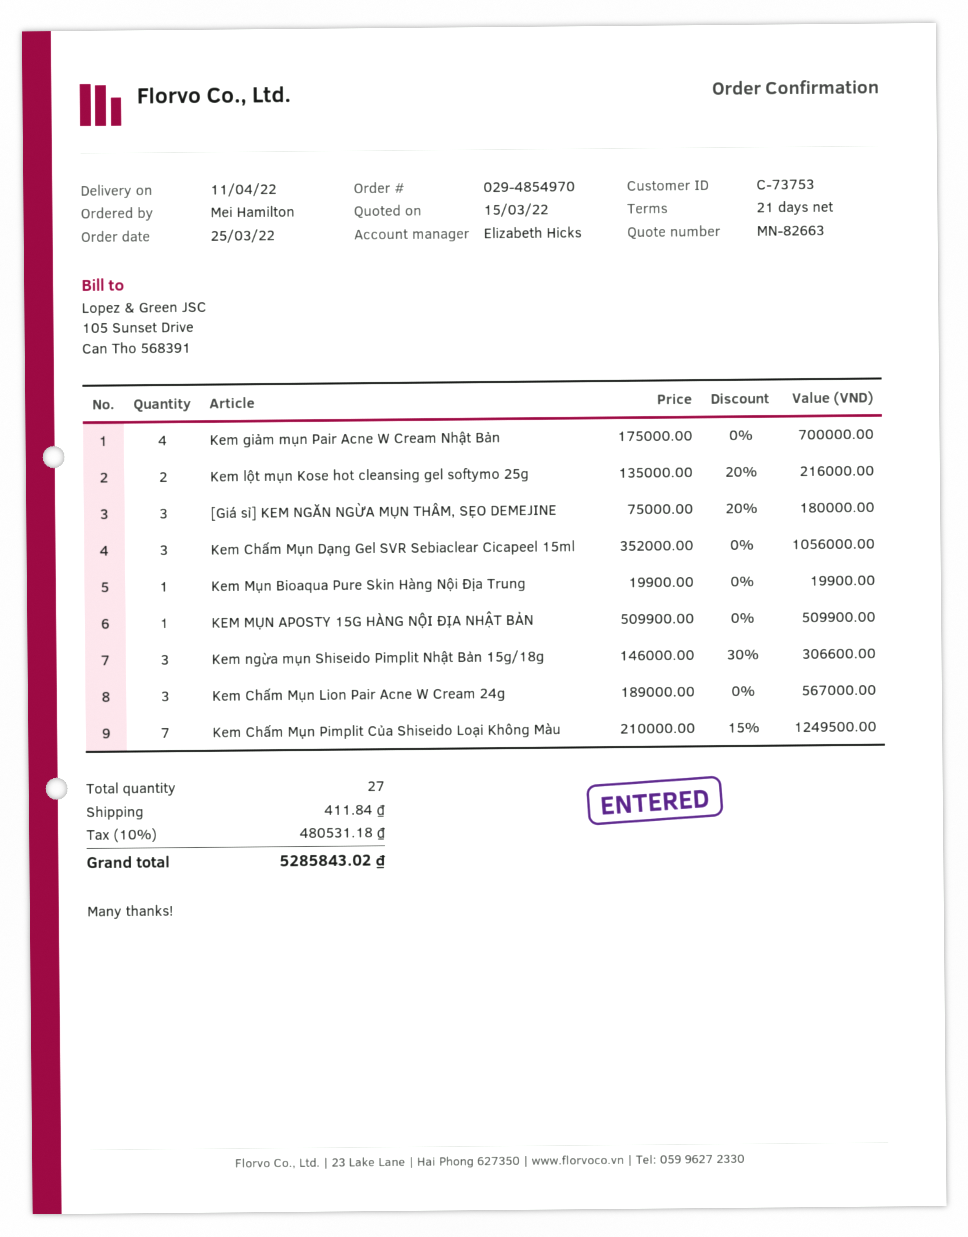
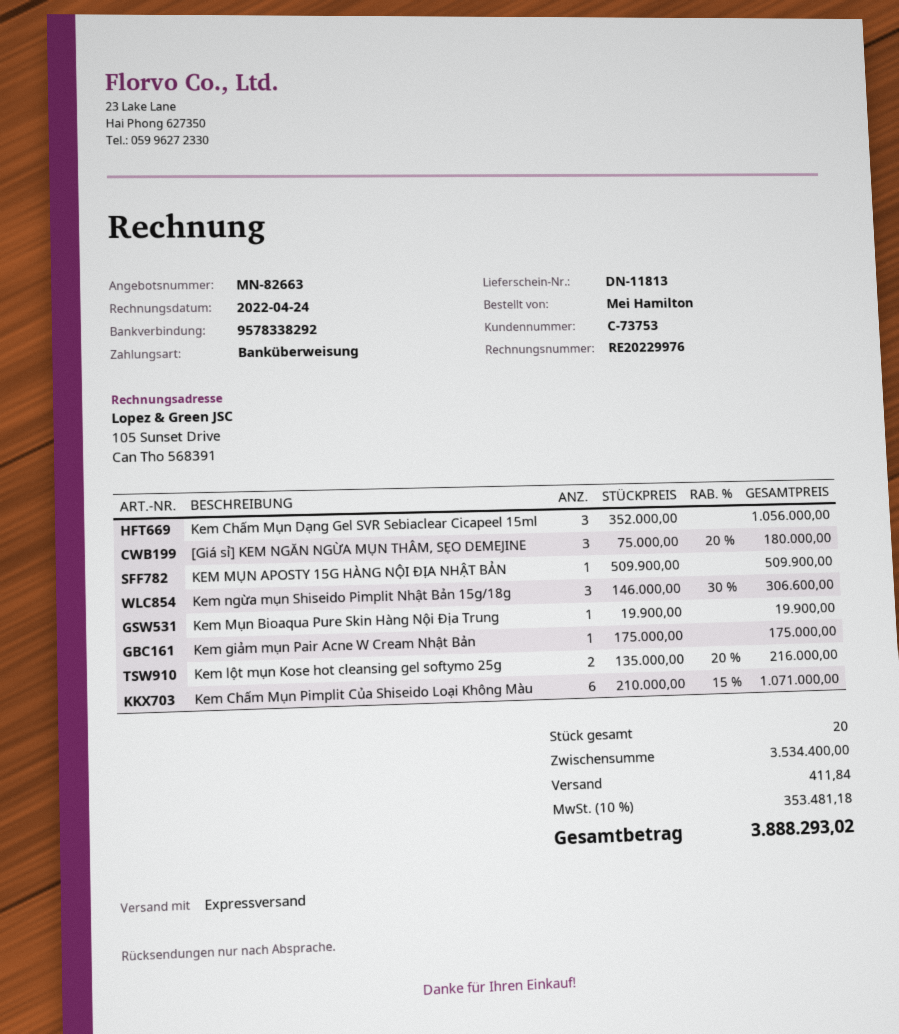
Kem giảm mụn Pair Acne W Cream Nhật Bản: 4 x 175000.00 = 700000.00 -> 1 x 175000.00 = 175000.00
Kem Chấm Mụn Lion Pair Acne W Cream 24g: 3 x 189000.00 = 567000.00 -> none
Kem Chấm Mụn Pimplit Của Shiseido Loại Không Màu: 7 x 210000.00 - 15% = 1249500.00 -> 6 x 210000.00 - 15% = 1071000.00
total quantity: 27 -> 20
tax: 10% = 480531.18 -> 10% = 353481.18
total: 5285843.02 -> 3888293.02

